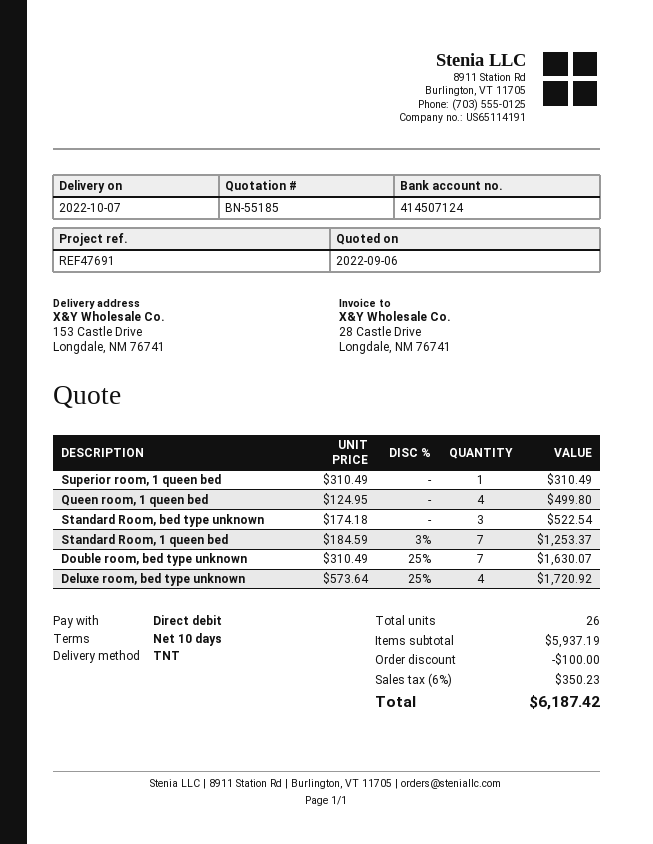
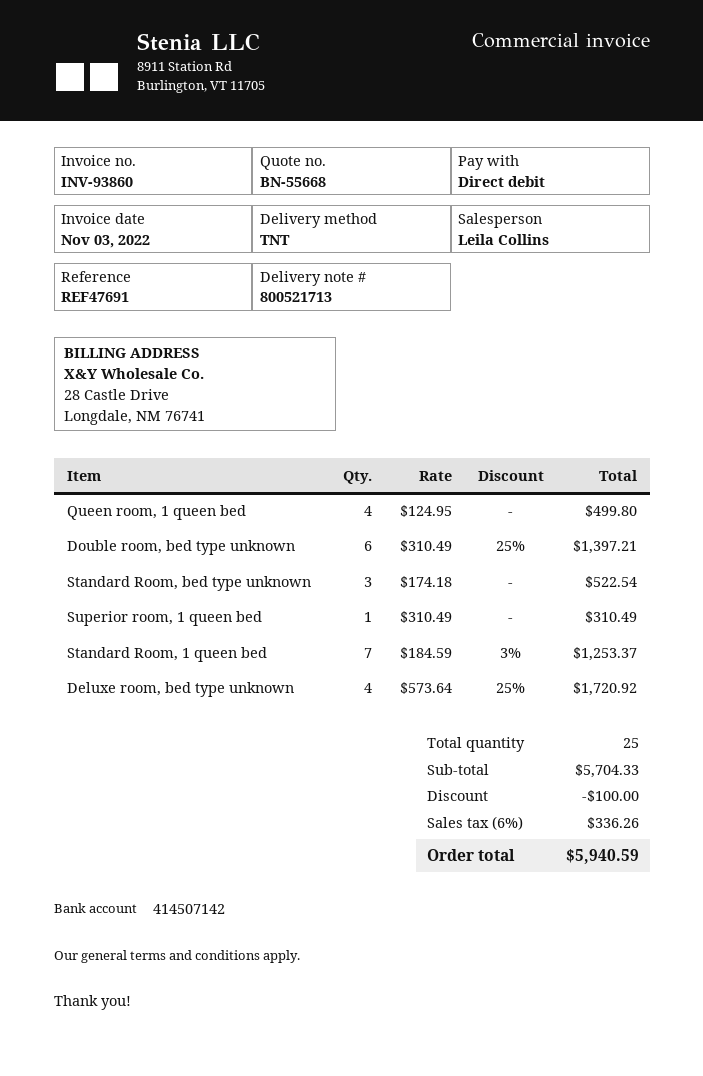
quote number: BN-55185 -> BN-55668
bank account: 414507124 -> 414507142
Double room, bed type unknown: 7 x 310.49 - 25% = 1630.07 -> 6 x 310.49 - 25% = 1397.21
total quantity: 26 -> 25
subtotal: 5937.19 -> 5704.33
tax: 6% = 350.23 -> 6% = 336.26
total: 6187.42 -> 5940.59

